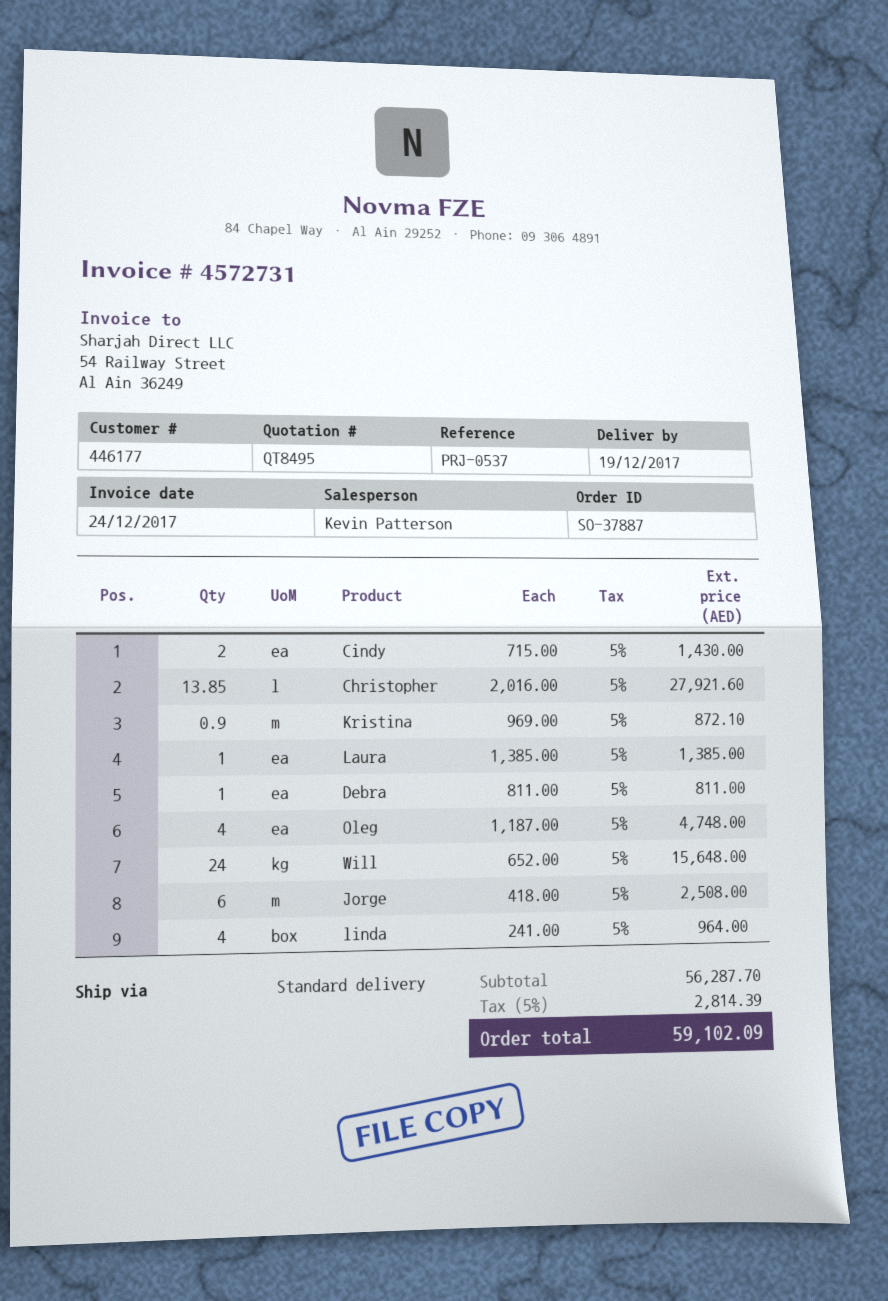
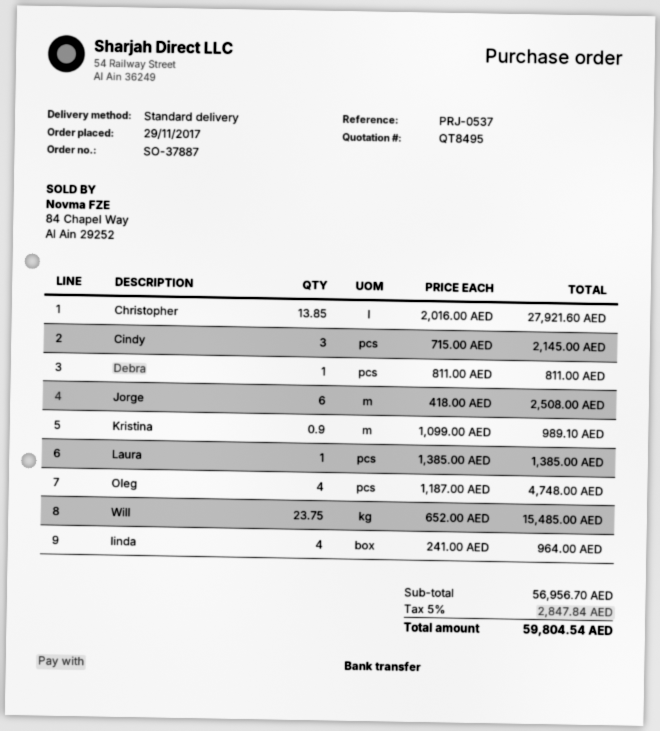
Cindy: 2 x 715.00 = 1430.00 -> 3 x 715.00 = 2145.00
Kristina: 0.9 x 969.00 = 872.10 -> 0.9 x 1099.00 = 989.10
Will: 24 x 652.00 = 15648.00 -> 23.75 x 652.00 = 15485.00
subtotal: 56287.70 -> 56956.70
tax: 5% = 2814.39 -> 5% = 2847.84
total: 59102.09 -> 59804.54

